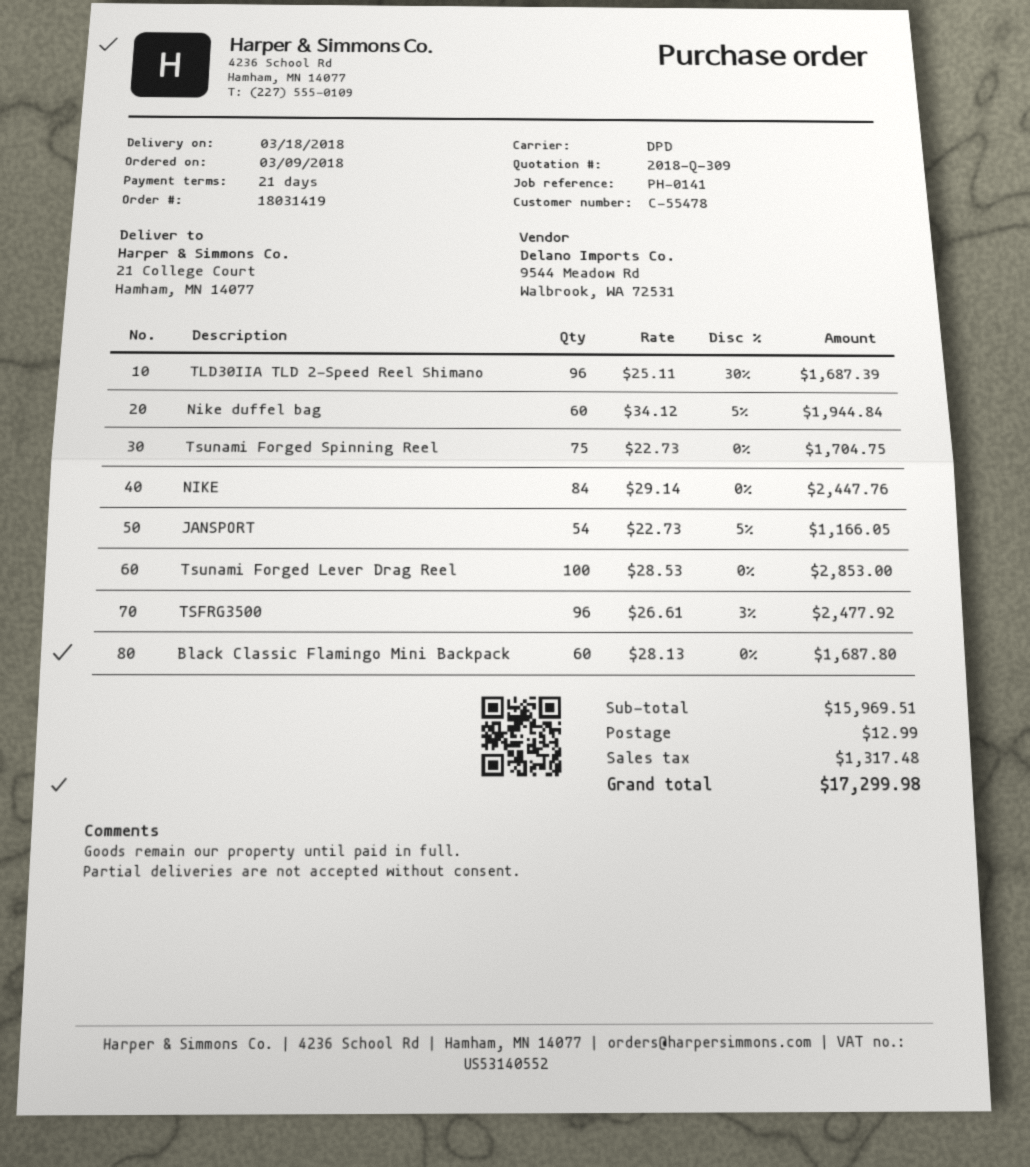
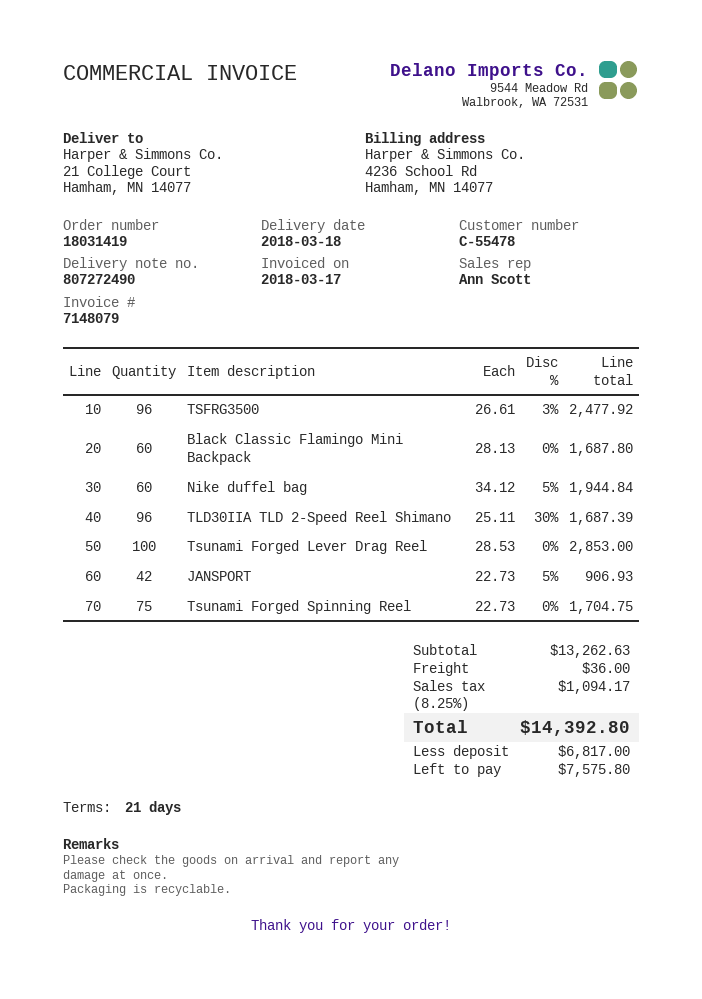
NIKE: 84 x 29.14 = 2447.76 -> none
JANSPORT: 54 x 22.73 - 5% = 1166.05 -> 42 x 22.73 - 5% = 906.93
subtotal: 15969.51 -> 13262.63
shipping: 12.99 -> 36.00
tax: 1317.48 -> 1094.17
total: 17299.98 -> 14392.80

